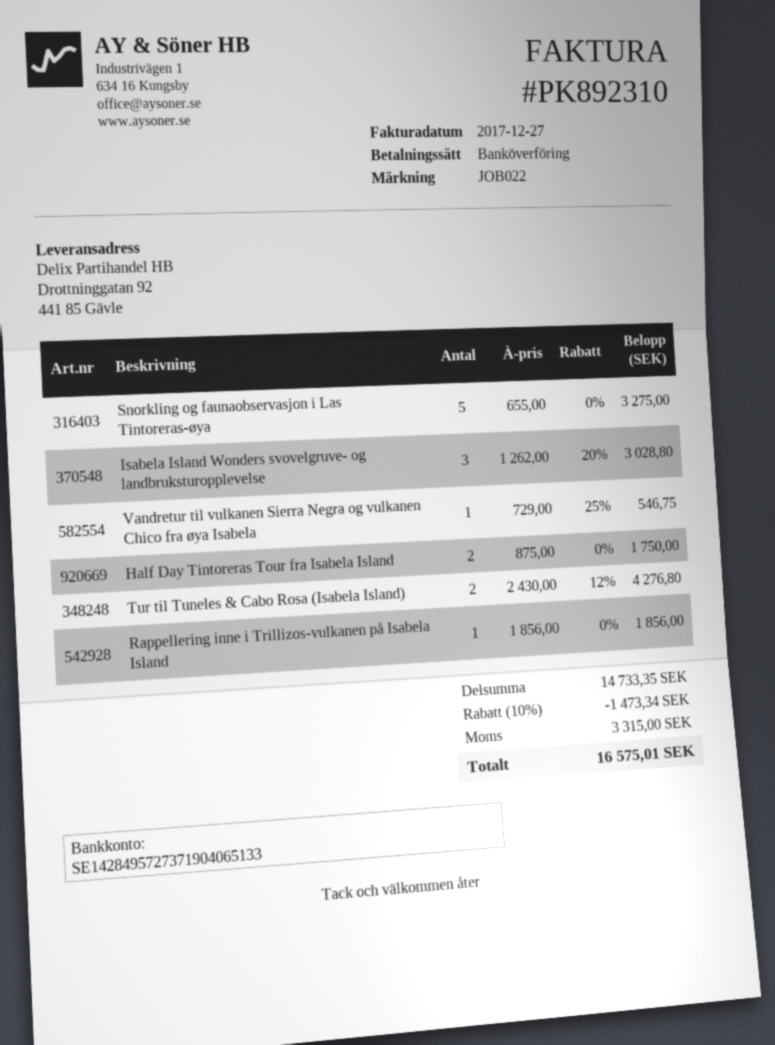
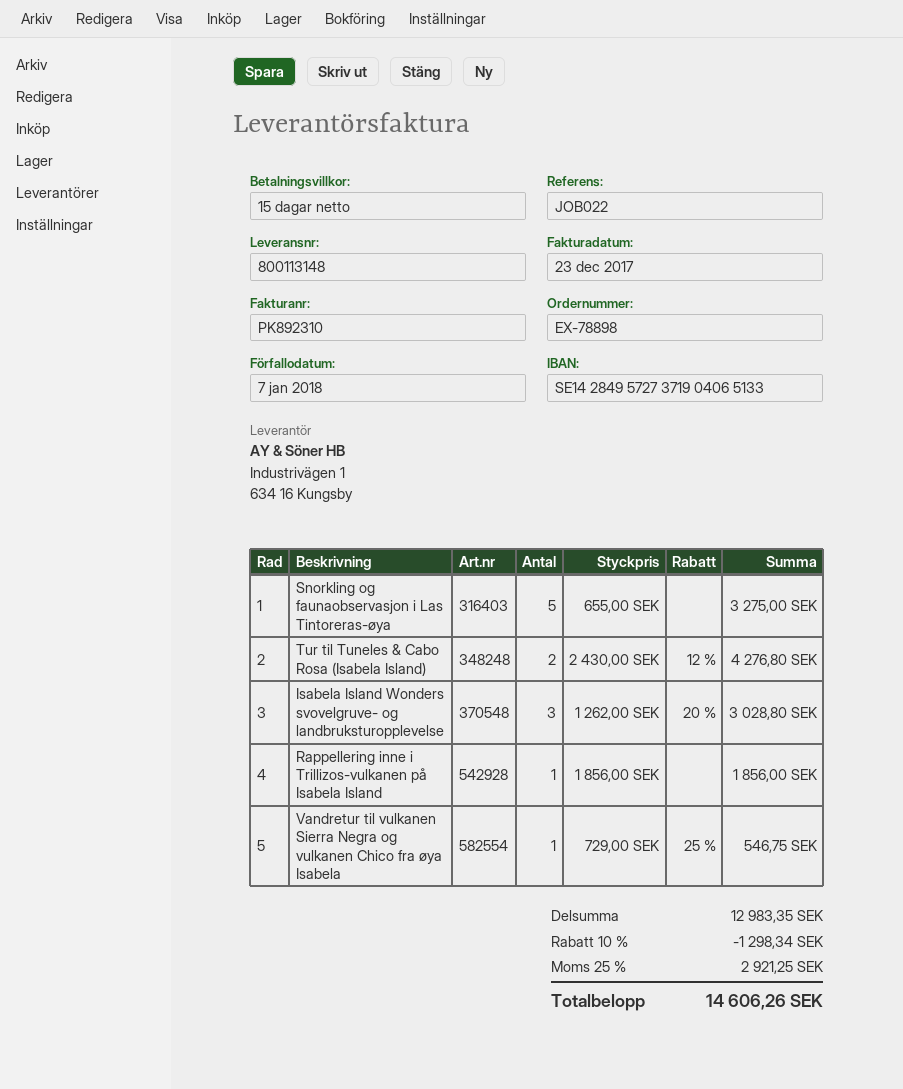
invoice date: 2017-12-27 -> 2017-12-23
Half Day Tintoreras Tour fra Isabela Island: 2 x 875.00 = 1750.00 -> none
subtotal: 14733.35 -> 12983.35
discount: 10% = 1473.34 -> 10% = 1298.34
tax: 3315.00 -> 2921.25
total: 16575.01 -> 14606.26

